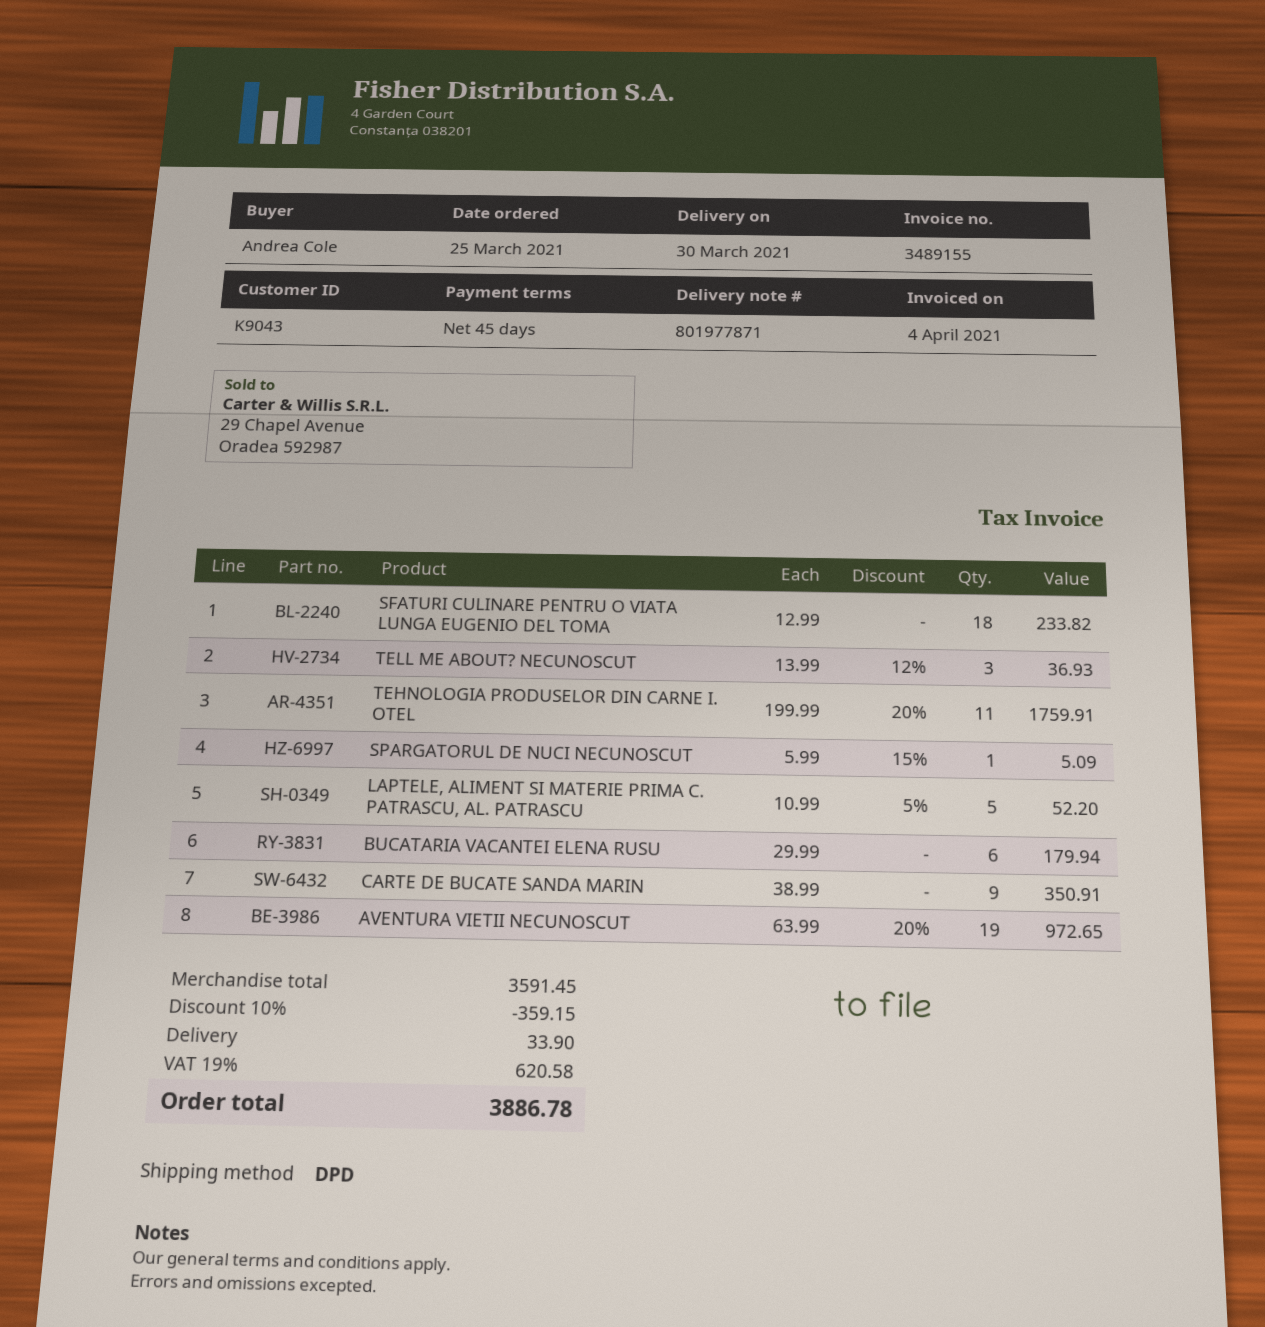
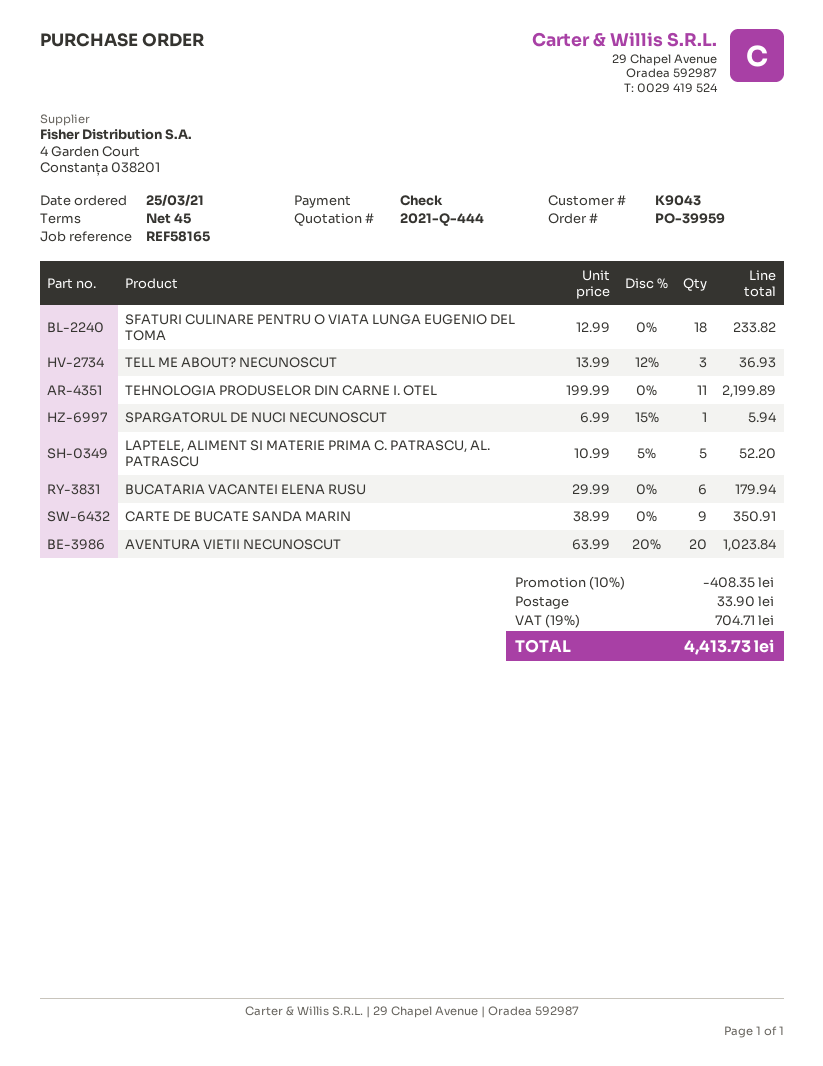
TEHNOLOGIA PRODUSELOR DIN CARNE I. OTEL: 11 x 199.99 - 20% = 1759.91 -> 11 x 199.99 = 2199.89
SPARGATORUL DE NUCI NECUNOSCUT: 1 x 5.99 - 15% = 5.09 -> 1 x 6.99 - 15% = 5.94
AVENTURA VIETII NECUNOSCUT: 19 x 63.99 - 20% = 972.65 -> 20 x 63.99 - 20% = 1023.84
discount: 10% = 359.15 -> 10% = 408.35
tax: 19% = 620.58 -> 19% = 704.71
total: 3886.78 -> 4413.73

